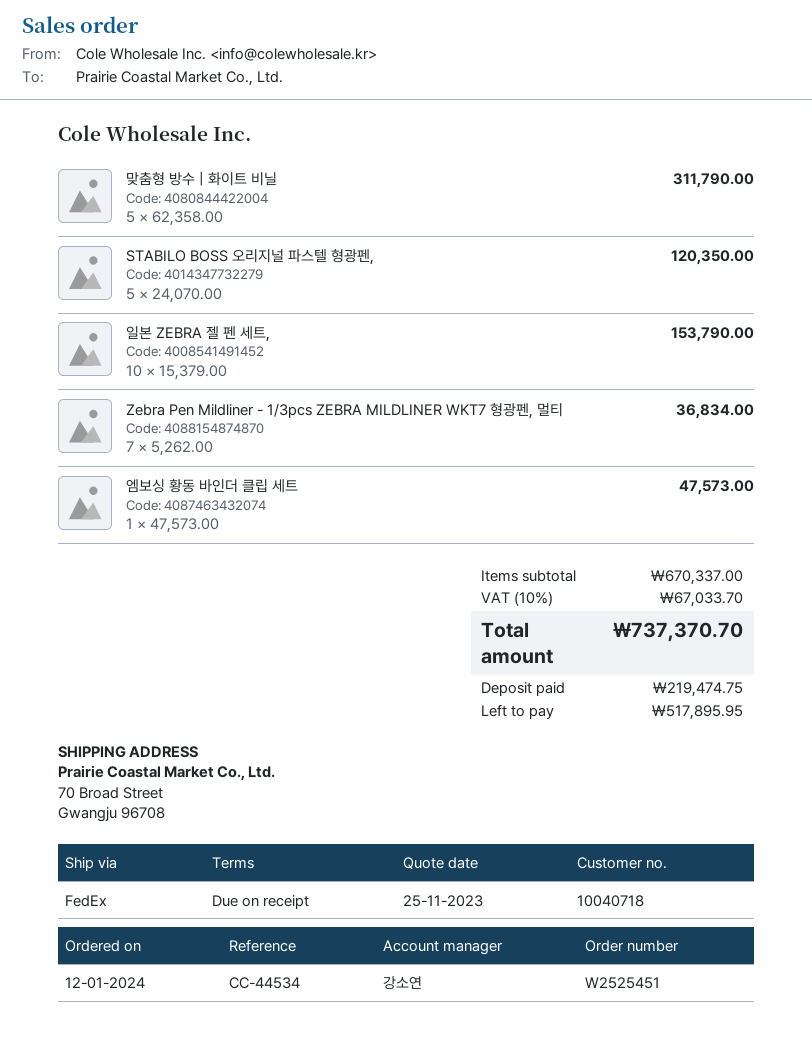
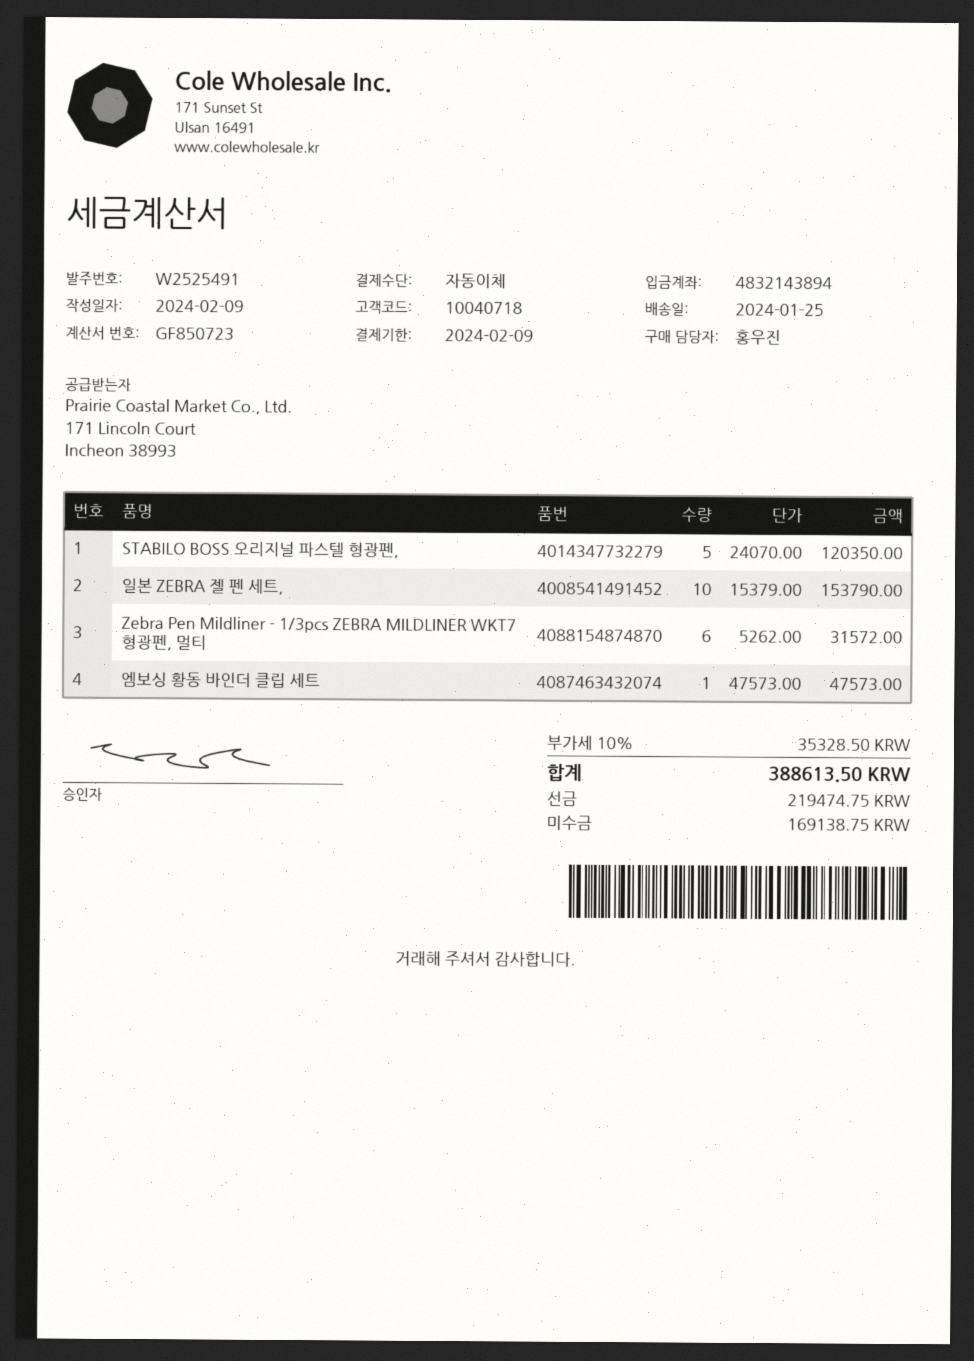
order number: W2525451 -> W2525491
맞춤형 방수 | 화이트 비닐: 5 x 62358.00 = 311790.00 -> none
Zebra Pen Mildliner - 1/3pcs ZEBRA MILDLINER WKT7 형광펜, 멀티: 7 x 5262.00 = 36834.00 -> 6 x 5262.00 = 31572.00
tax: 10% = 67033.70 -> 10% = 35328.50
total: 737370.70 -> 388613.50
balance: 517895.95 -> 169138.75

